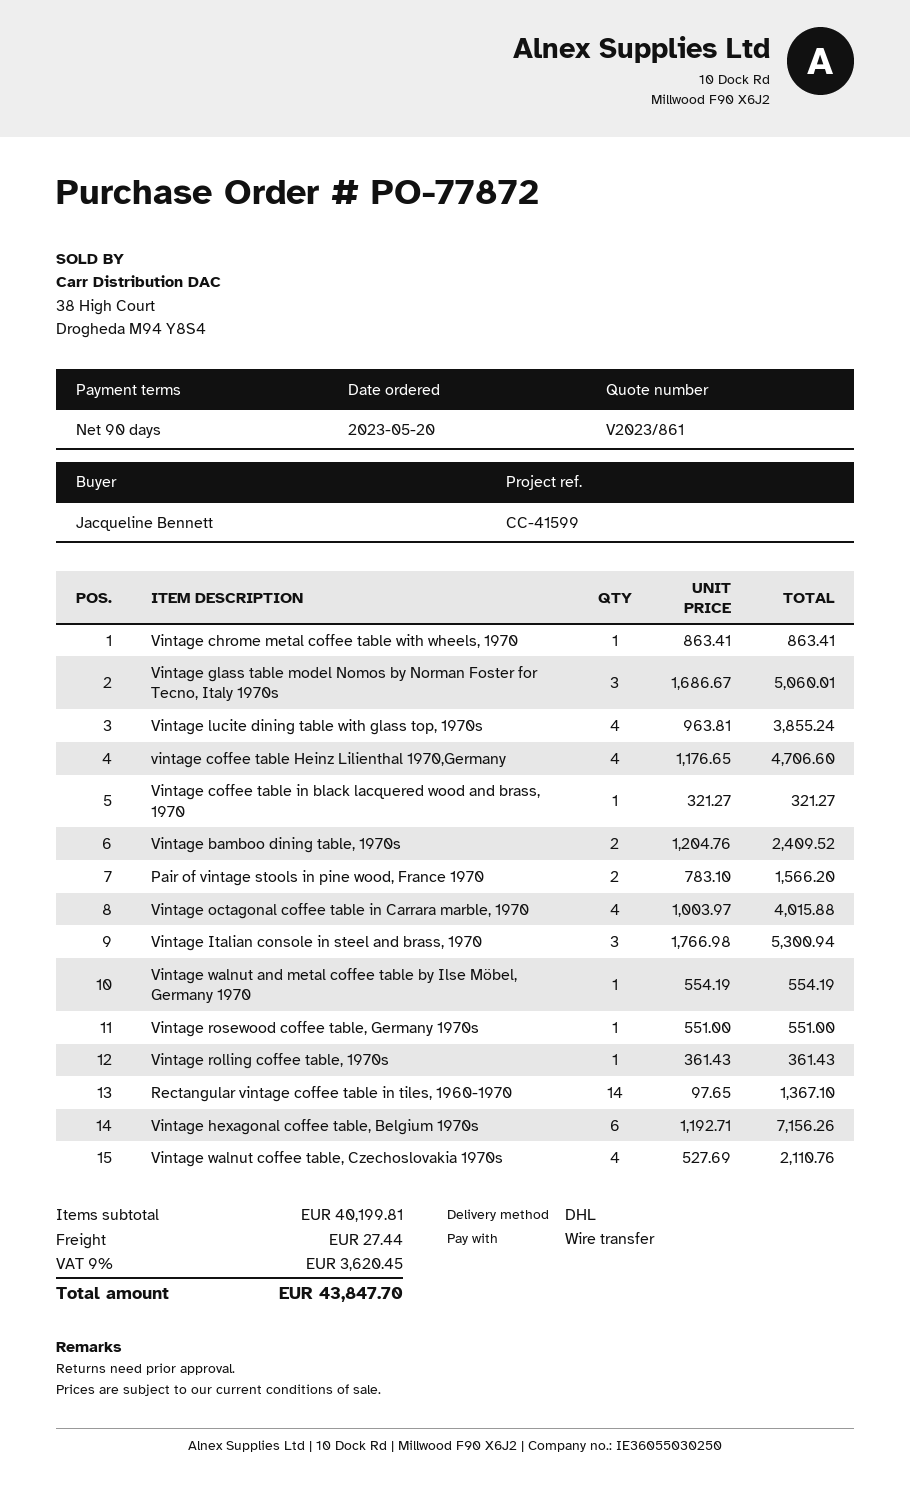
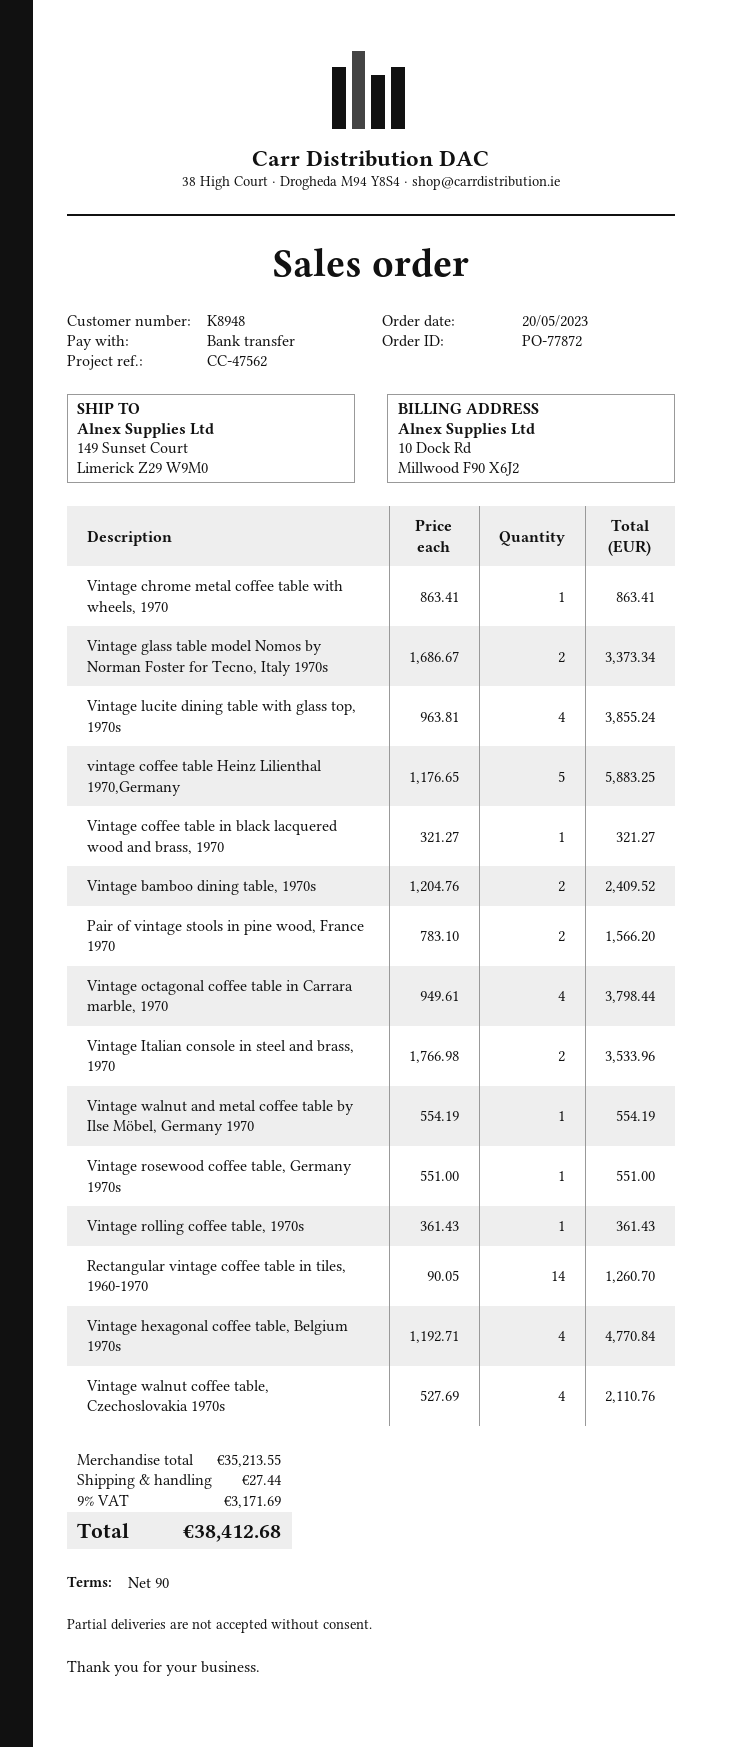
reference: CC-41599 -> CC-47562
Vintage glass table model Nomos by Norman Foster for Tecno, Italy 1970s: 3 x 1686.67 = 5060.01 -> 2 x 1686.67 = 3373.34
vintage coffee table Heinz Lilienthal 1970,Germany: 4 x 1176.65 = 4706.60 -> 5 x 1176.65 = 5883.25
Vintage octagonal coffee table in Carrara marble, 1970: 4 x 1003.97 = 4015.88 -> 4 x 949.61 = 3798.44
Vintage Italian console in steel and brass, 1970: 3 x 1766.98 = 5300.94 -> 2 x 1766.98 = 3533.96
Rectangular vintage coffee table in tiles, 1960-1970: 14 x 97.65 = 1367.10 -> 14 x 90.05 = 1260.70
Vintage hexagonal coffee table, Belgium 1970s: 6 x 1192.71 = 7156.26 -> 4 x 1192.71 = 4770.84
subtotal: 40199.81 -> 35213.55
tax: 9% = 3620.45 -> 9% = 3171.69
total: 43847.70 -> 38412.68

